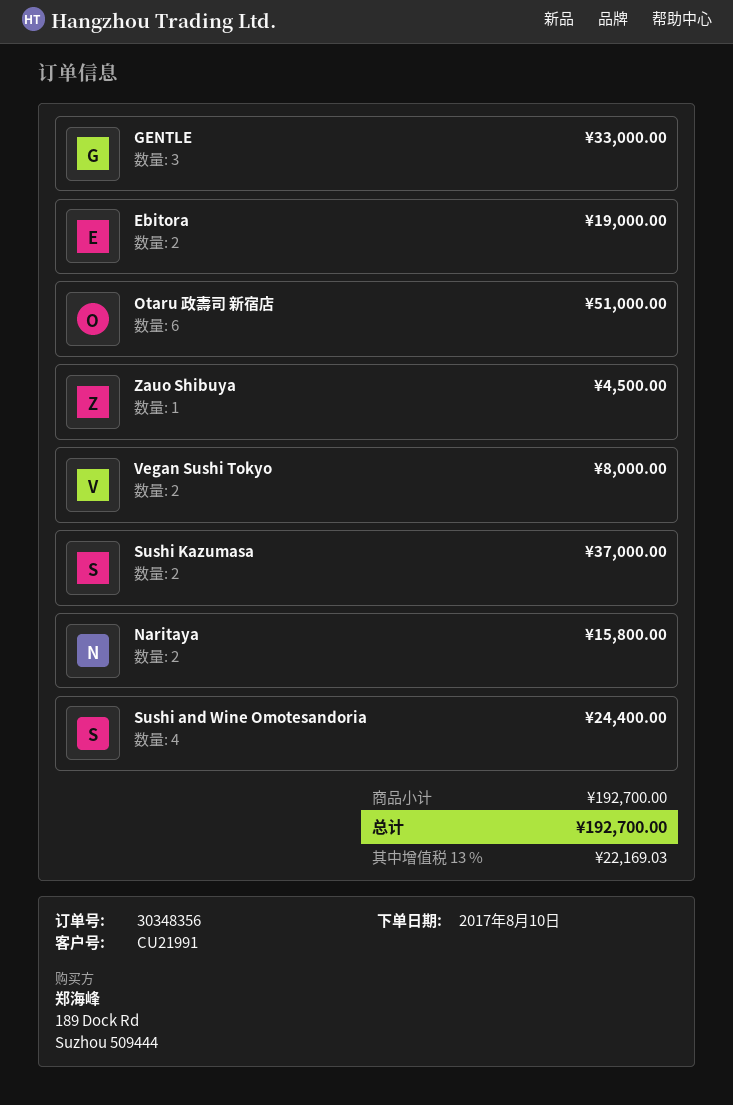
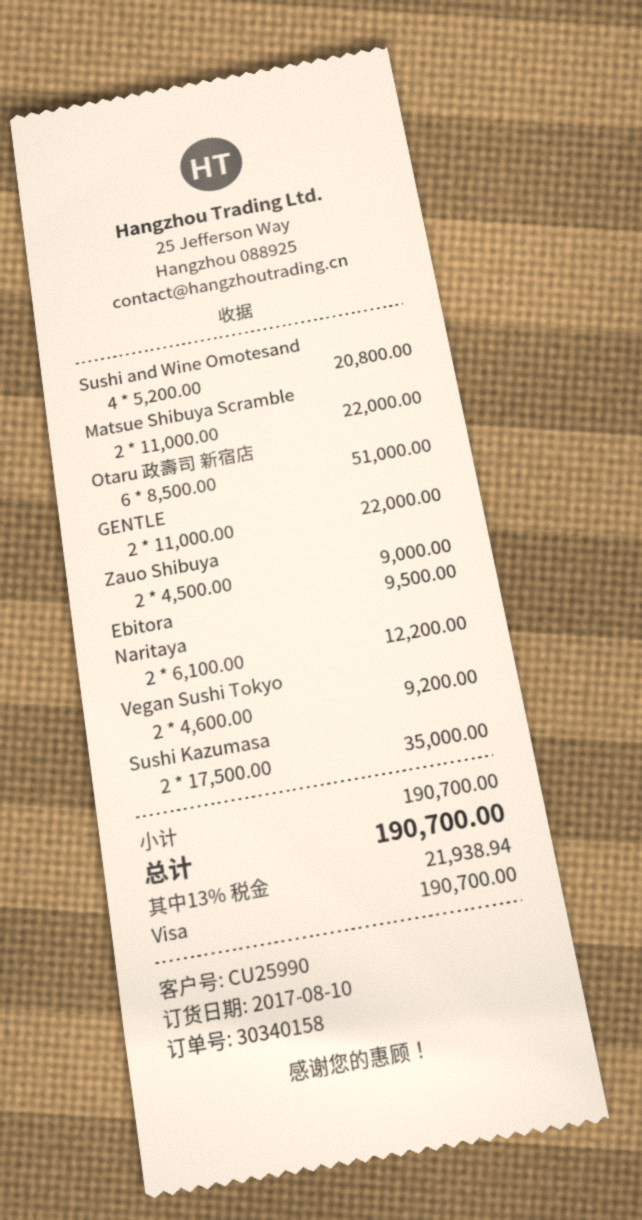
order number: 30348356 -> 30340158
customer number: CU21991 -> CU25990
GENTLE: 3 for 33000.00 -> 2 for 22000.00
Ebitora: 2 for 19000.00 -> 1 for 9500.00
Zauo Shibuya: 1 for 4500.00 -> 2 for 9000.00
Vegan Sushi Tokyo: 2 for 8000.00 -> 2 for 9200.00
Sushi Kazumasa: 2 for 37000.00 -> 2 for 35000.00
Naritaya: 2 for 15800.00 -> 2 for 12200.00
Sushi and Wine Omotesandoria: 4 for 24400.00 -> 4 for 20800.00
Matsue Shibuya Scramble: none -> 2 for 22000.00
subtotal: 192700.00 -> 190700.00
tax: 13% = 22169.03 -> 13% = 21938.94
total: 192700.00 -> 190700.00

